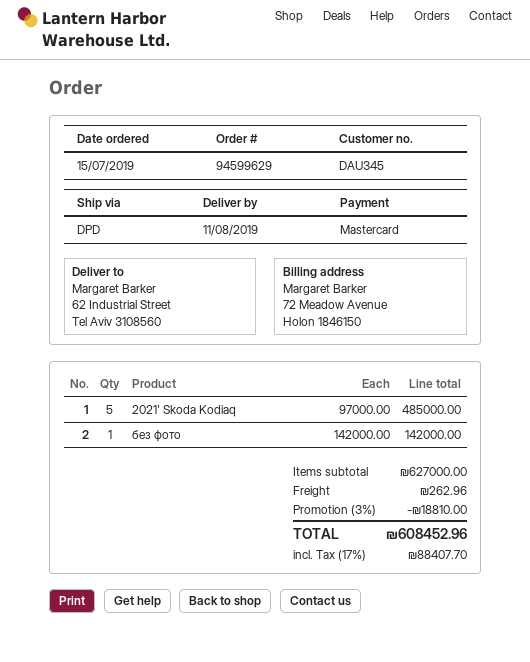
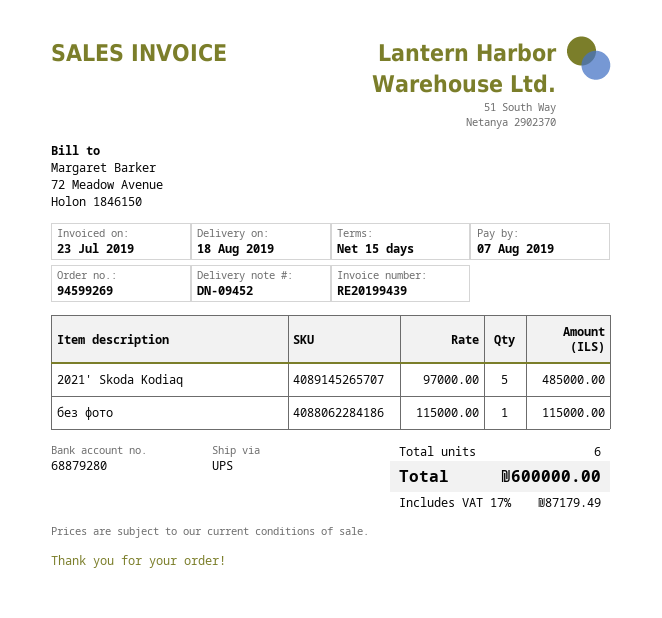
order number: 94599629 -> 94599269
delivery date: 2019-08-11 -> 2019-08-18
shipping method: DPD -> UPS
без фото: 1 x 142000.00 = 142000.00 -> 1 x 115000.00 = 115000.00
discount: 3% = 18810.00 -> none
shipping: 262.96 -> none
tax: 17% = 88407.70 -> 17% = 87179.49
total: 608452.96 -> 600000.00

